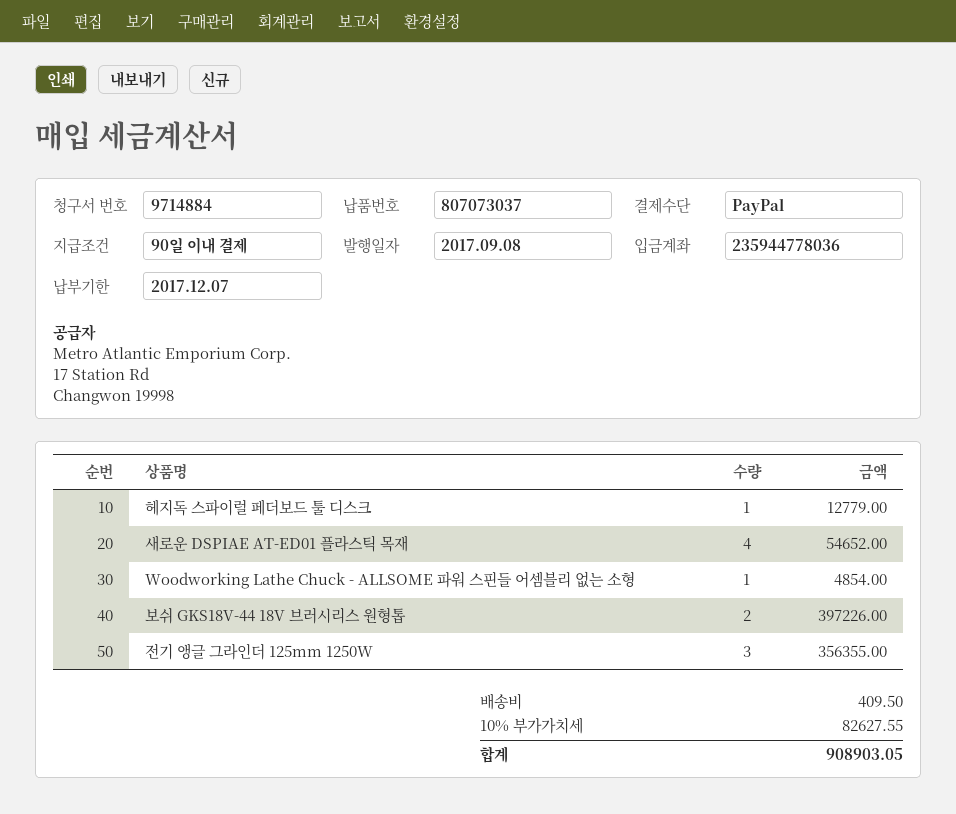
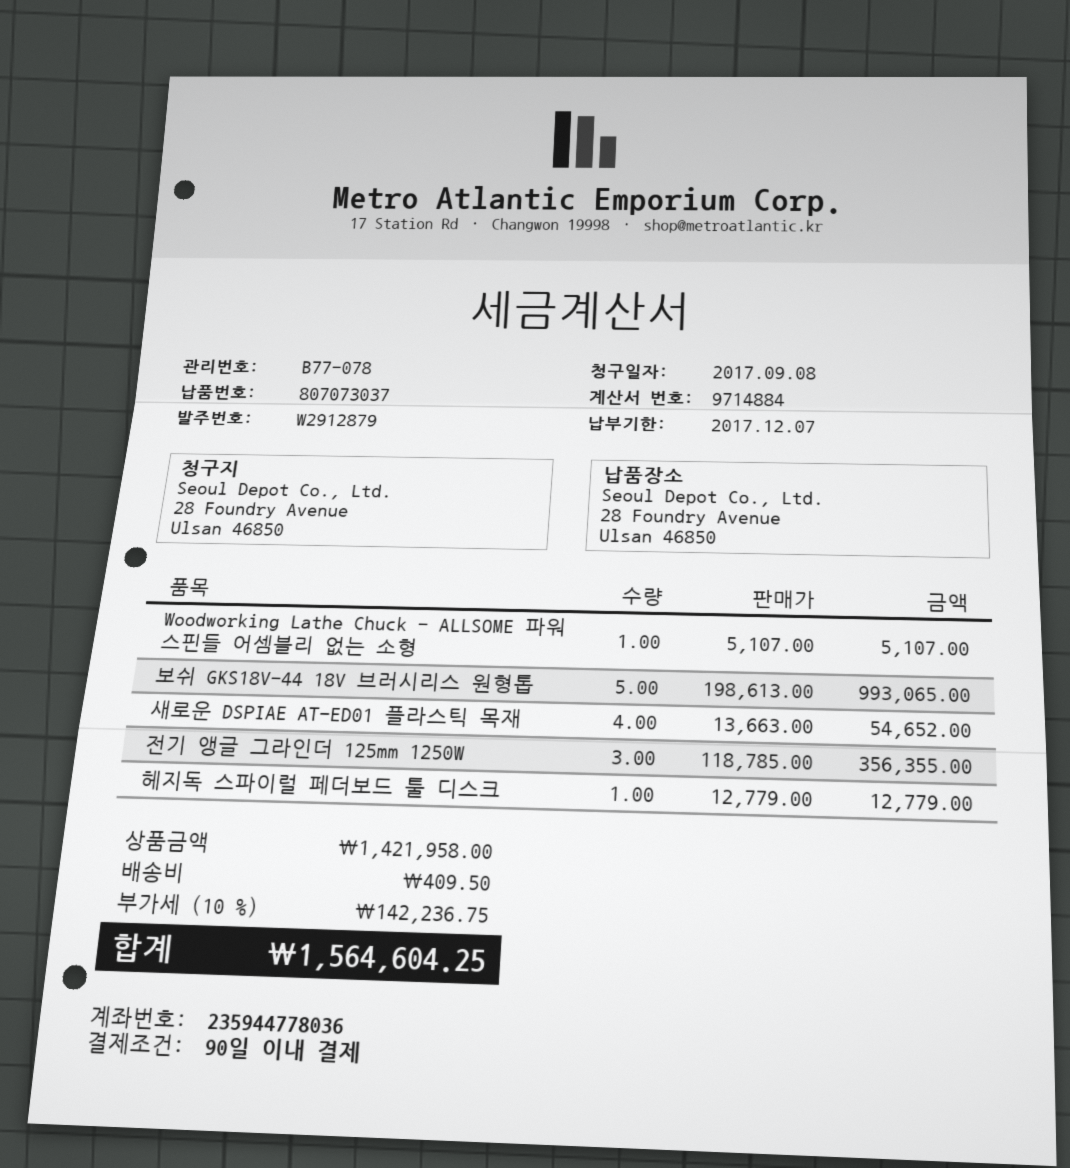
Woodworking Lathe Chuck - ALLSOME 파워 스핀들 어셈블리 없는 소형: 1 for 4854.00 -> 1 for 5107.00
보쉬 GKS18V-44 18V 브러시리스 원형톱: 2 for 397226.00 -> 5 for 993065.00
tax: 10% = 82627.55 -> 10% = 142236.75
total: 908903.05 -> 1564604.25

